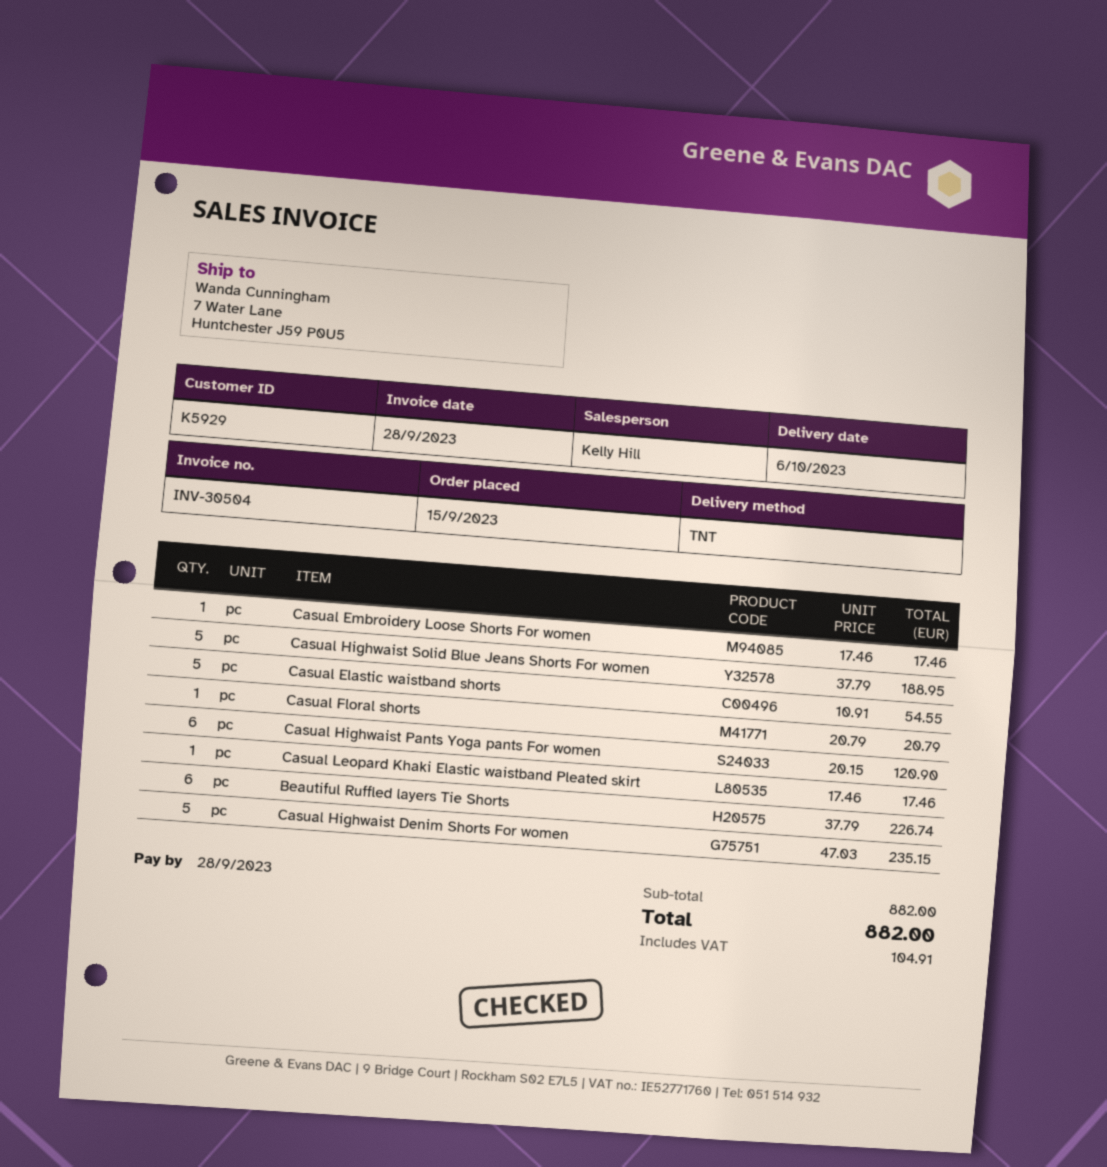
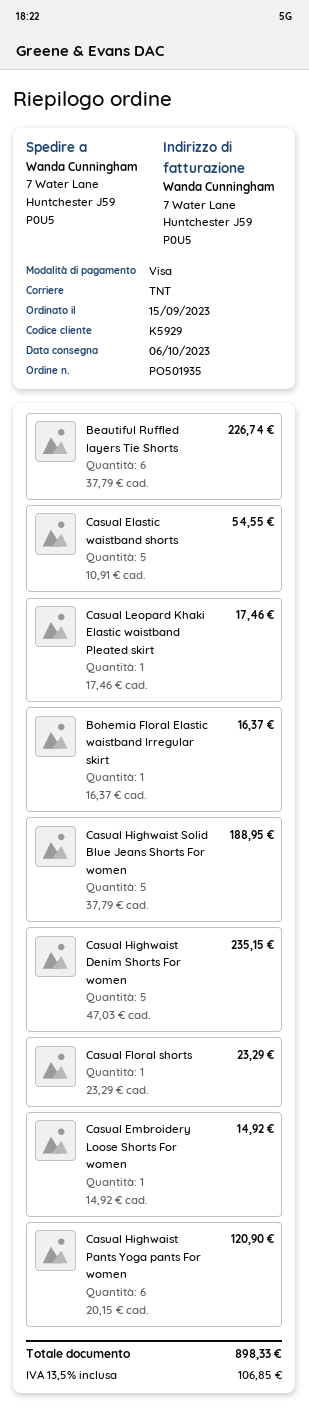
Casual Embroidery Loose Shorts For women: 1 x 17.46 = 17.46 -> 1 x 14.92 = 14.92
Casual Floral shorts: 1 x 20.79 = 20.79 -> 1 x 23.29 = 23.29
Bohemia Floral Elastic waistband Irregular skirt: none -> 1 x 16.37 = 16.37
tax: 104.91 -> 106.85
total: 882.00 -> 898.33

